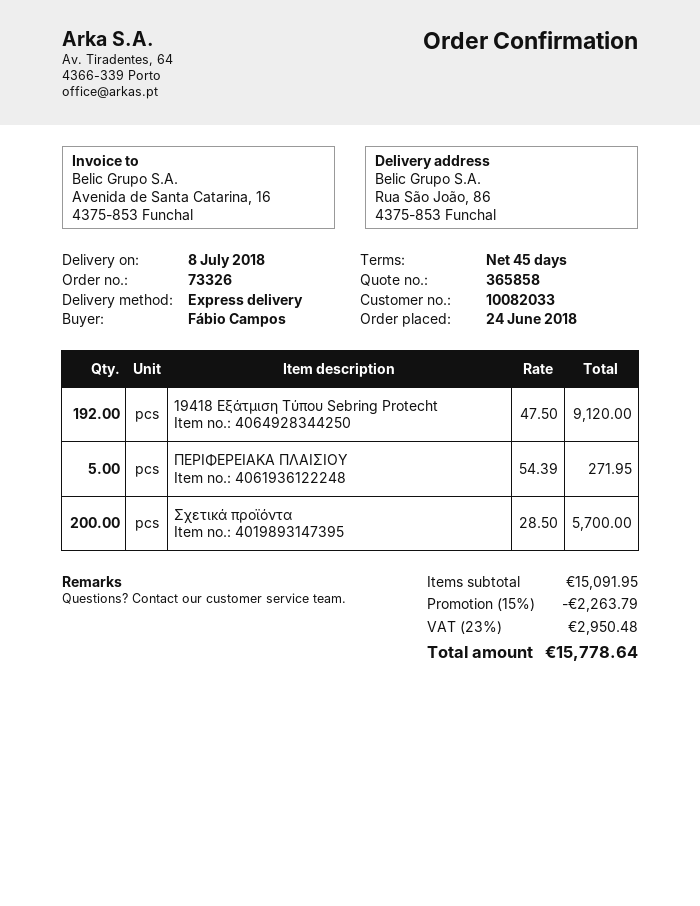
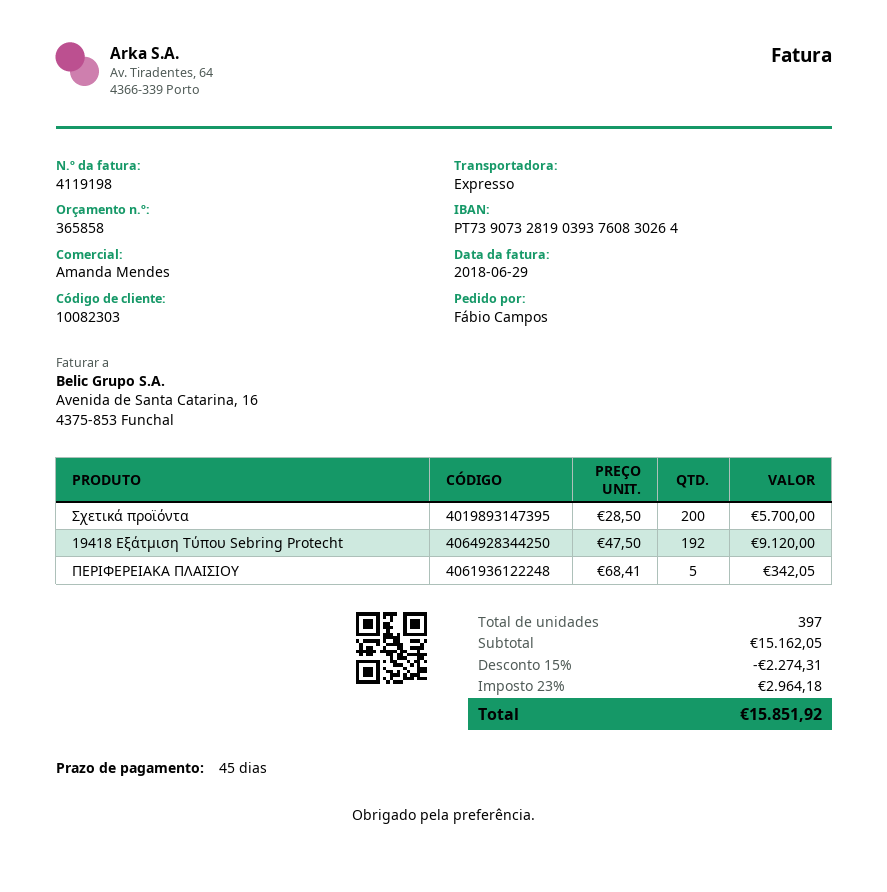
customer number: 10082033 -> 10082303
ΠΕΡΙΦΕΡΕΙΑΚΑ ΠΛΑΙΣΙΟΥ: 5 x 54.39 = 271.95 -> 5 x 68.41 = 342.05
subtotal: 15091.95 -> 15162.05
discount: 15% = 2263.79 -> 15% = 2274.31
tax: 23% = 2950.48 -> 23% = 2964.18
total: 15778.64 -> 15851.92

